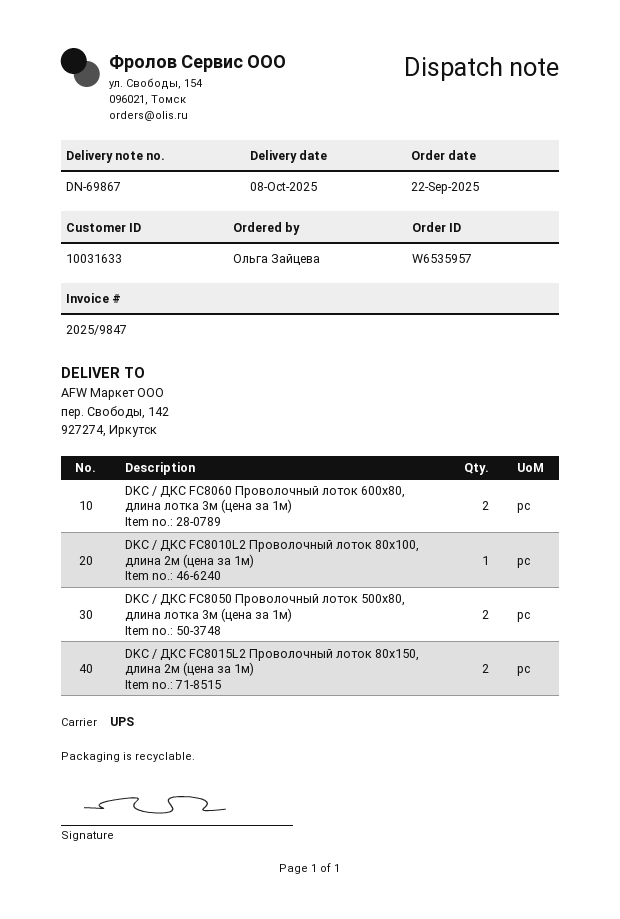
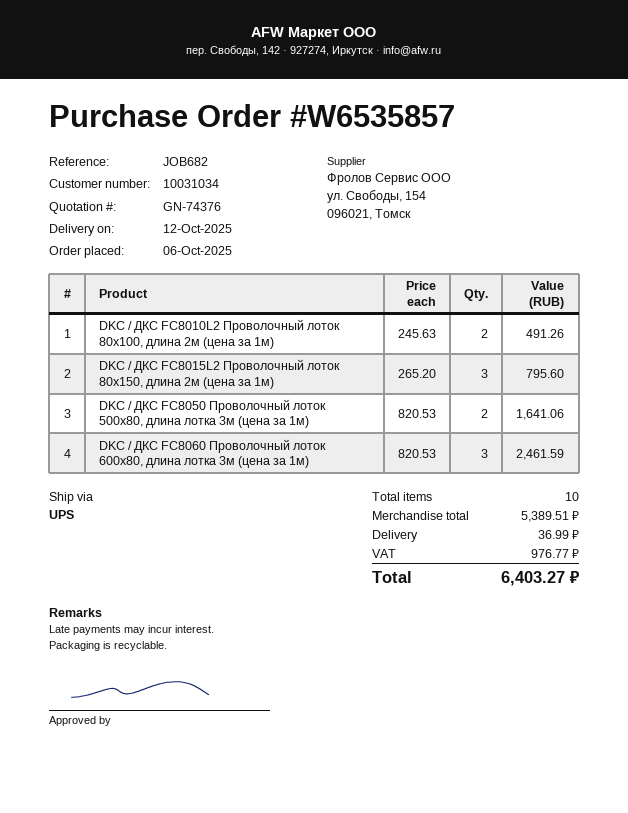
order number: W6535957 -> W6535857
order date: 2025-09-22 -> 2025-10-06
delivery date: 2025-10-08 -> 2025-10-12
customer number: 10031633 -> 10031034
DKC / ДКС FC8060 Проволочный лоток 600х80, длина лотка 3м (цена за 1м): 2 -> 3
DKC / ДКС FC8010L2 Проволочный лоток 80х100, длина 2м (цена за 1м): 1 -> 2
DKC / ДКС FC8015L2 Проволочный лоток 80х150, длина 2м (цена за 1м): 2 -> 3

